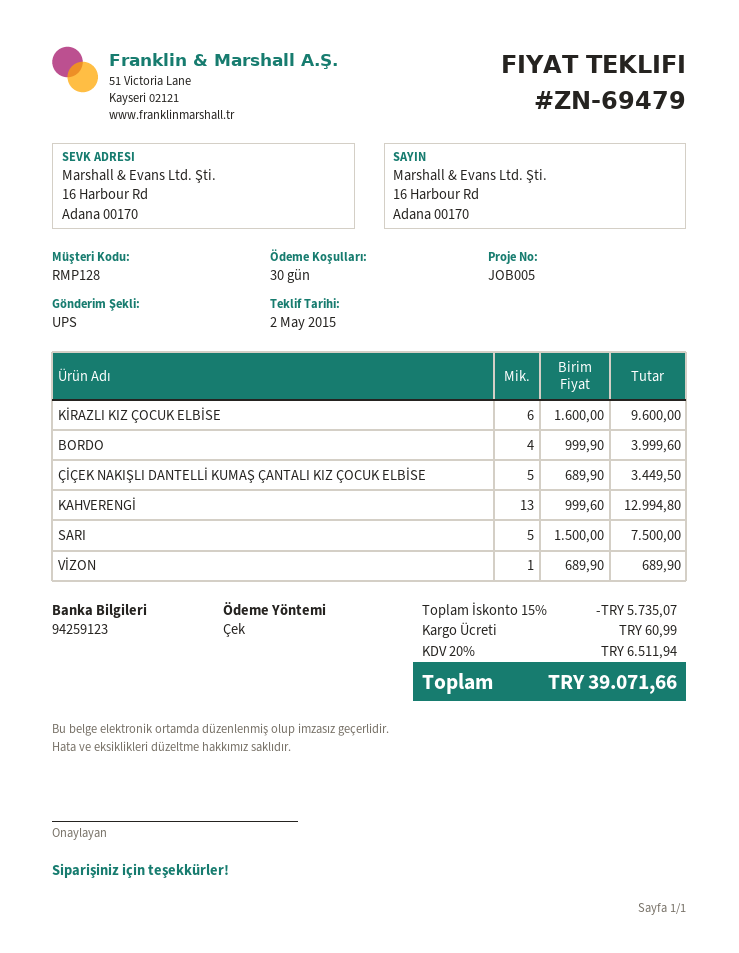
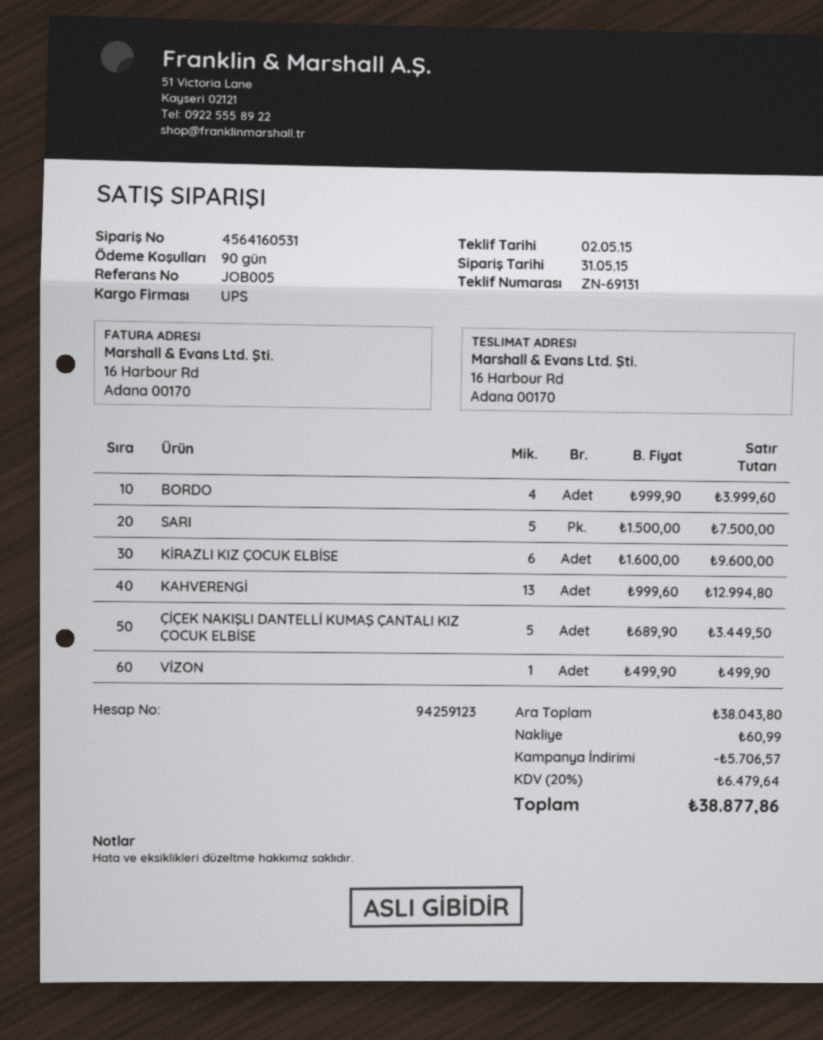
quote number: ZN-69479 -> ZN-69131
payment terms: 30 days -> 90 days
VİZON: 1 x 689.90 = 689.90 -> 1 x 499.90 = 499.90
discount: 5735.07 -> 5706.57
tax: 20% = 6511.94 -> 20% = 6479.64
total: 39071.66 -> 38877.86

